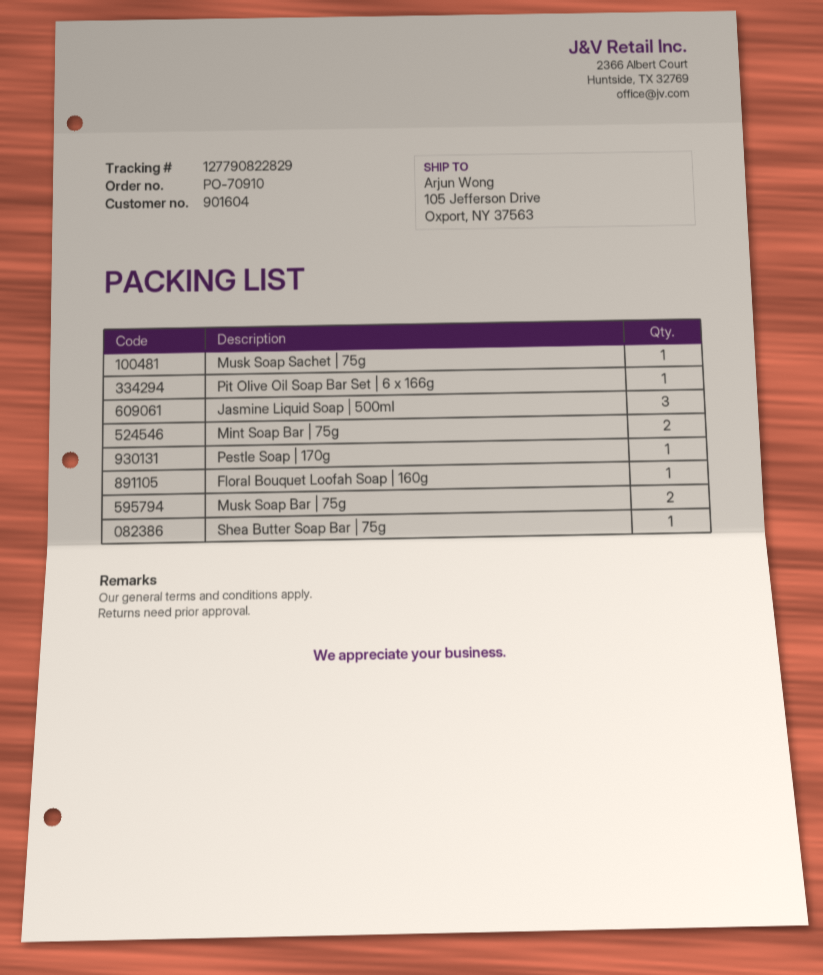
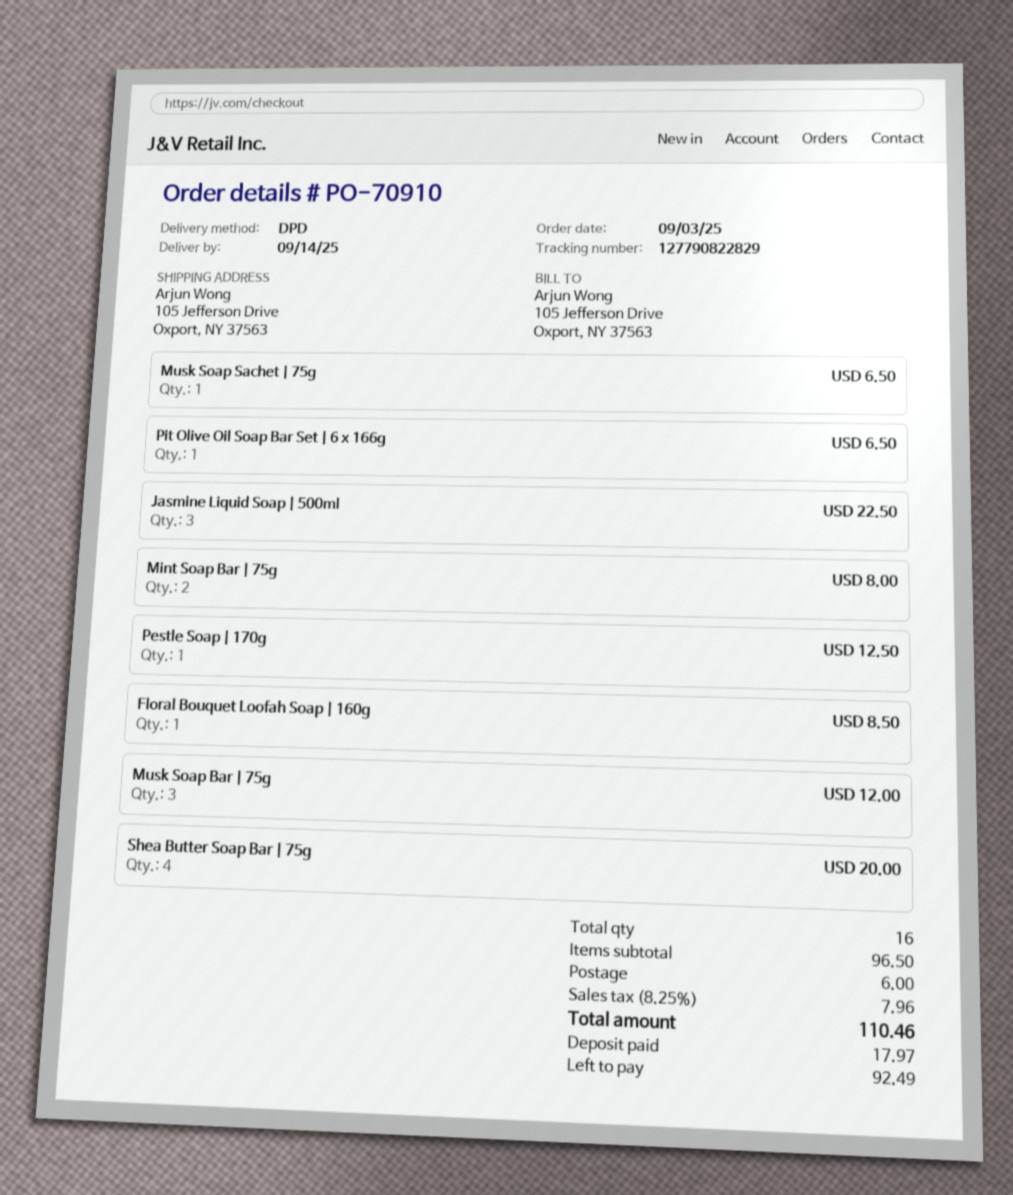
Musk Soap Bar | 75g: 2 -> 3
Shea Butter Soap Bar | 75g: 1 -> 4

